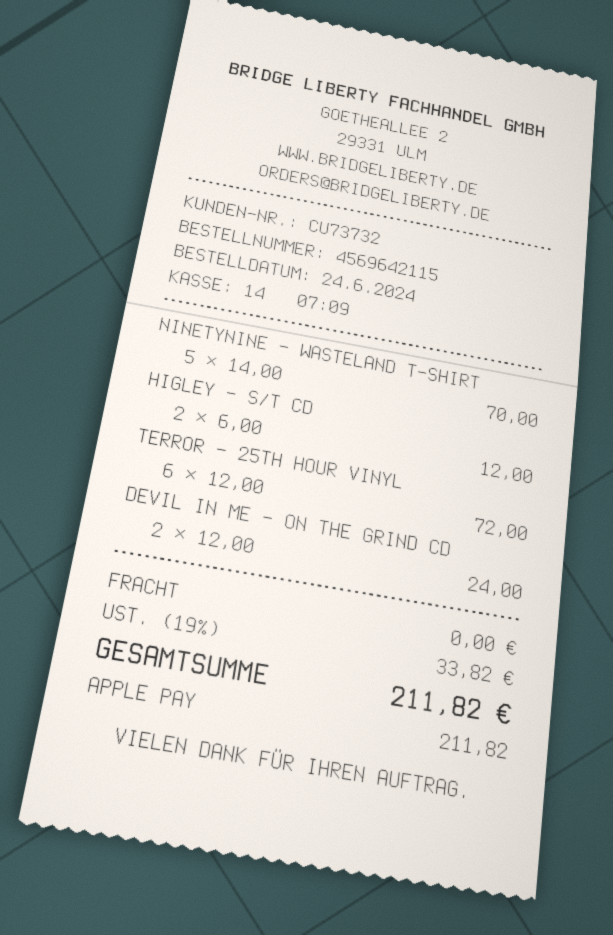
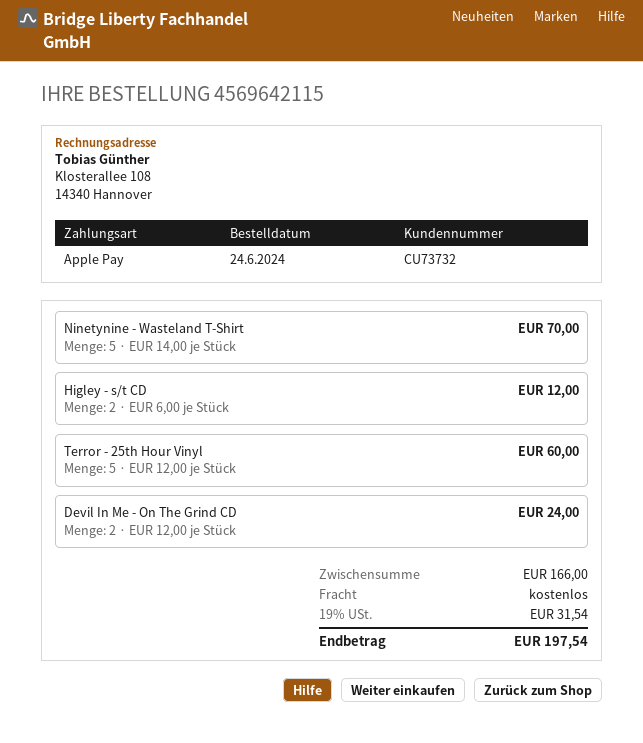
TERROR - 25TH HOUR VINYL: 6 x 12.00 = 72.00 -> 5 x 12.00 = 60.00
tax: 19% = 33.82 -> 19% = 31.54
total: 211.82 -> 197.54

